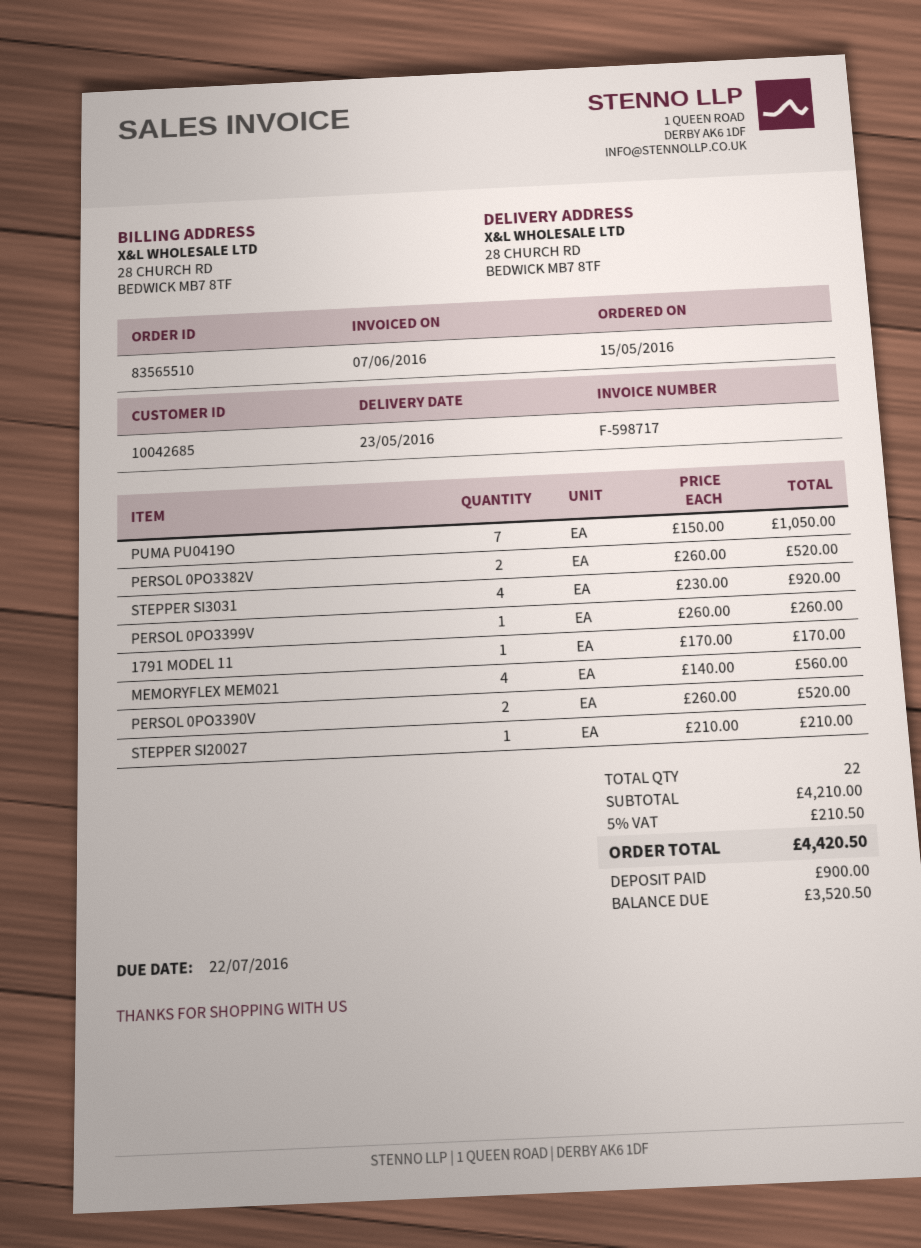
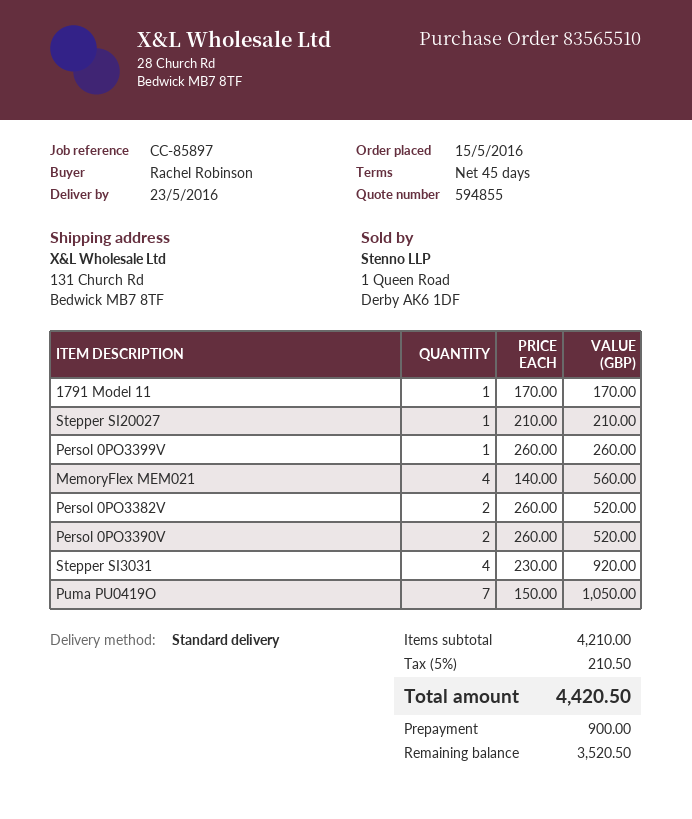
ship to: 28 CHURCH RD, BEDWICK MB7 8TF -> 131 Church Rd, Bedwick MB7 8TF

